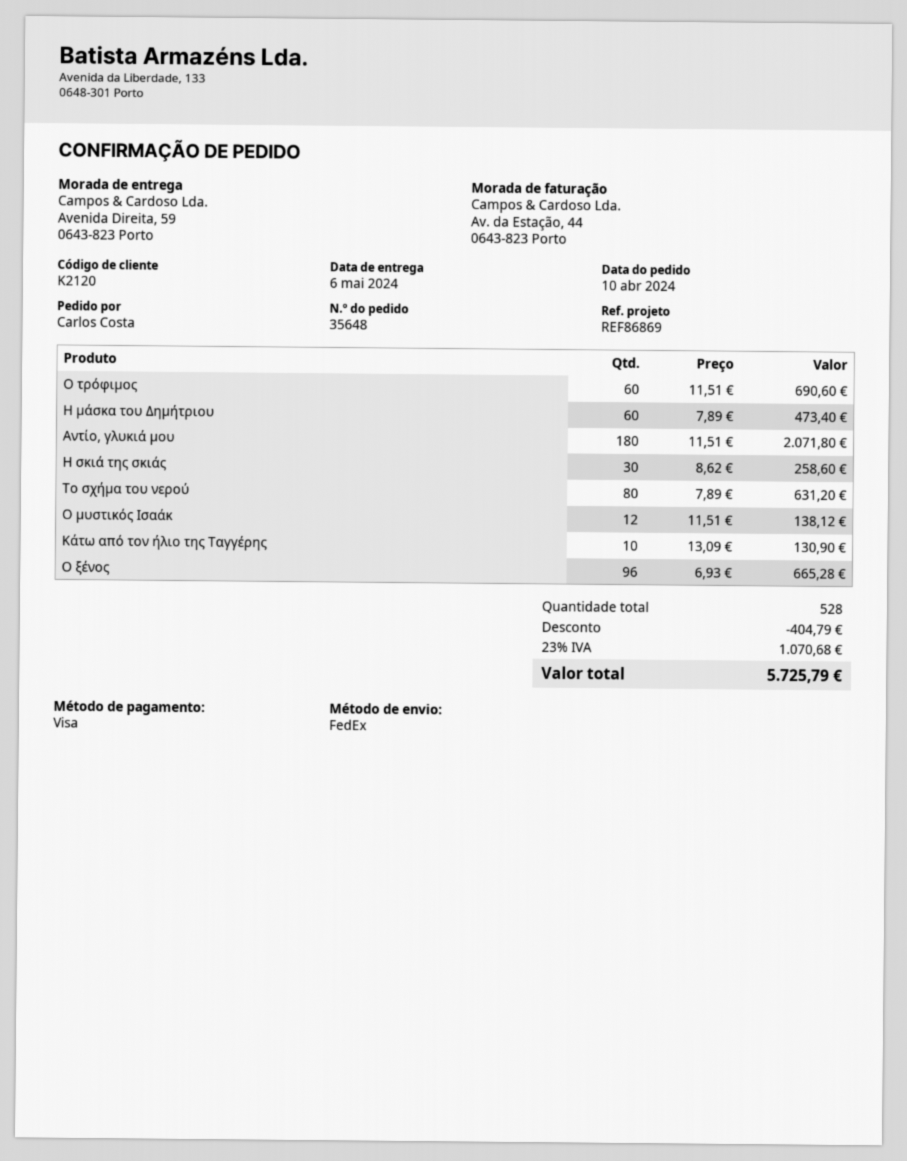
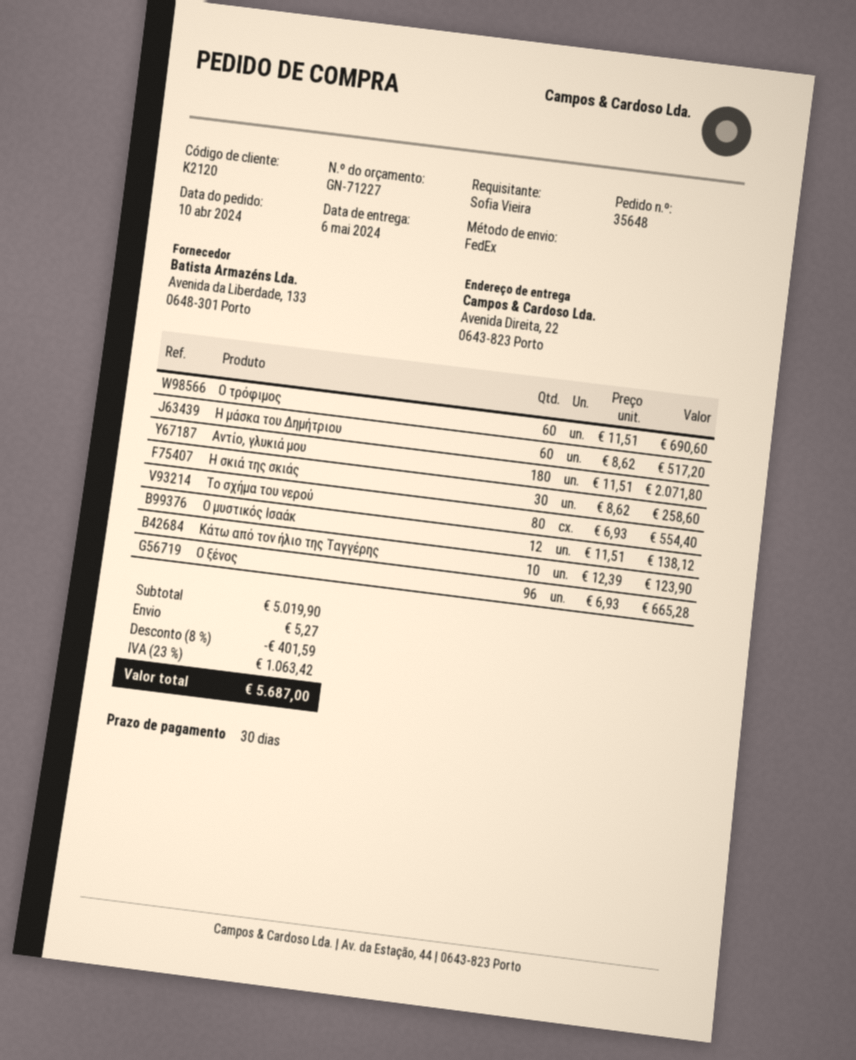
ordered by: Carlos Costa -> Sofia Vieira
ship to: Avenida Direita, 59, 0643-823 Porto -> Avenida Direita, 22, 0643-823 Porto
Η μάσκα του Δημήτριου: 60 x 7.89 = 473.40 -> 60 x 8.62 = 517.20
Το σχήμα του νερού: 80 x 7.89 = 631.20 -> 80 x 6.93 = 554.40
Κάτω από τον ήλιο της Ταγγέρης: 10 x 13.09 = 130.90 -> 10 x 12.39 = 123.90
discount: 404.79 -> 401.59
shipping: none -> 5.27
tax: 23% = 1070.68 -> 23% = 1063.42
total: 5725.79 -> 5687.00

